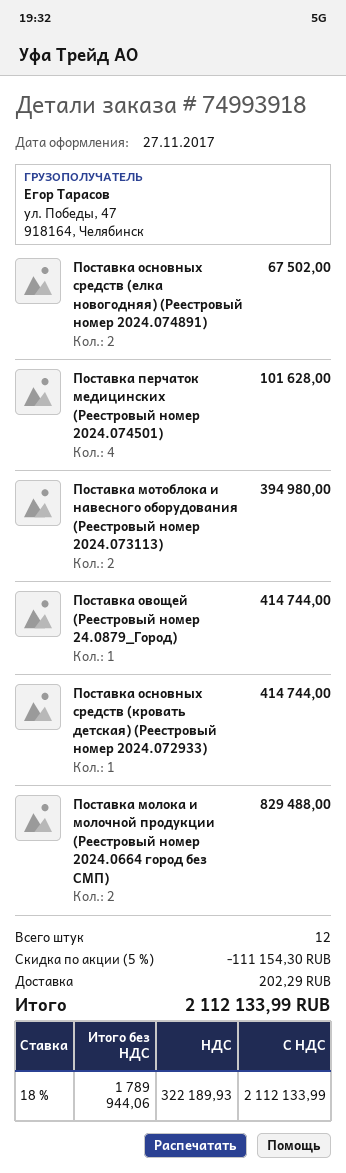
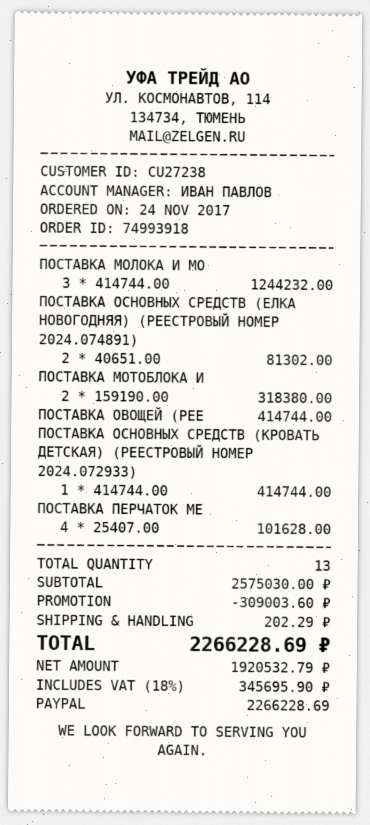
order date: 2017-11-27 -> 2017-11-24
Поставка основных средств (елка новогодняя) (Реестровый номер 2024.074891): 2 for 67502.00 -> 2 for 81302.00
Поставка мотоблока и навесного оборудования (Реестровый номер 2024.073113): 2 for 394980.00 -> 2 for 318380.00
Поставка молока и молочной продукции (Реестровый номер 2024.0664 город без СМП): 2 for 829488.00 -> 3 for 1244232.00
total quantity: 12 -> 13
discount: 111154.30 -> 309003.60
net: 1789944.06 -> 1920532.79
tax: 18% = 322189.93 -> 18% = 345695.90
total: 2112133.99 -> 2266228.69

